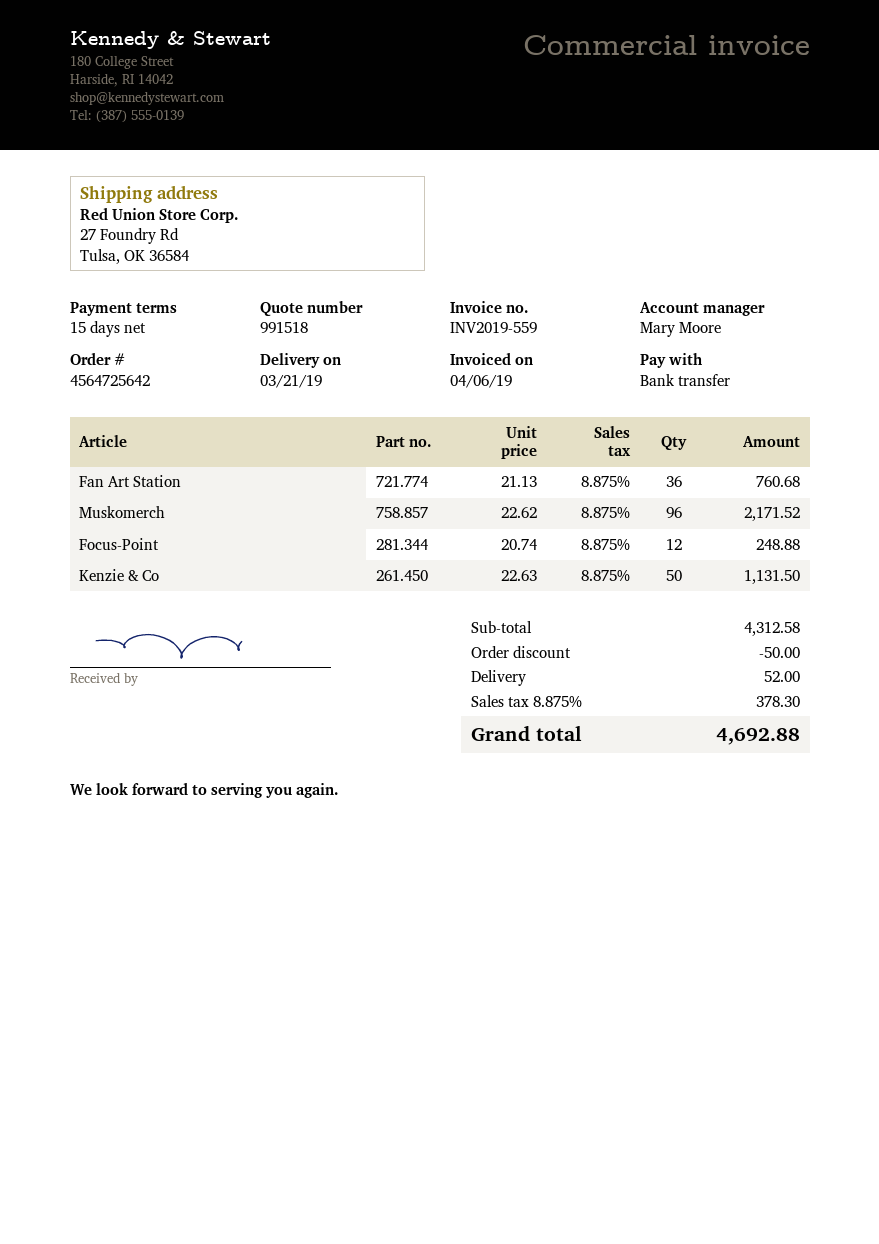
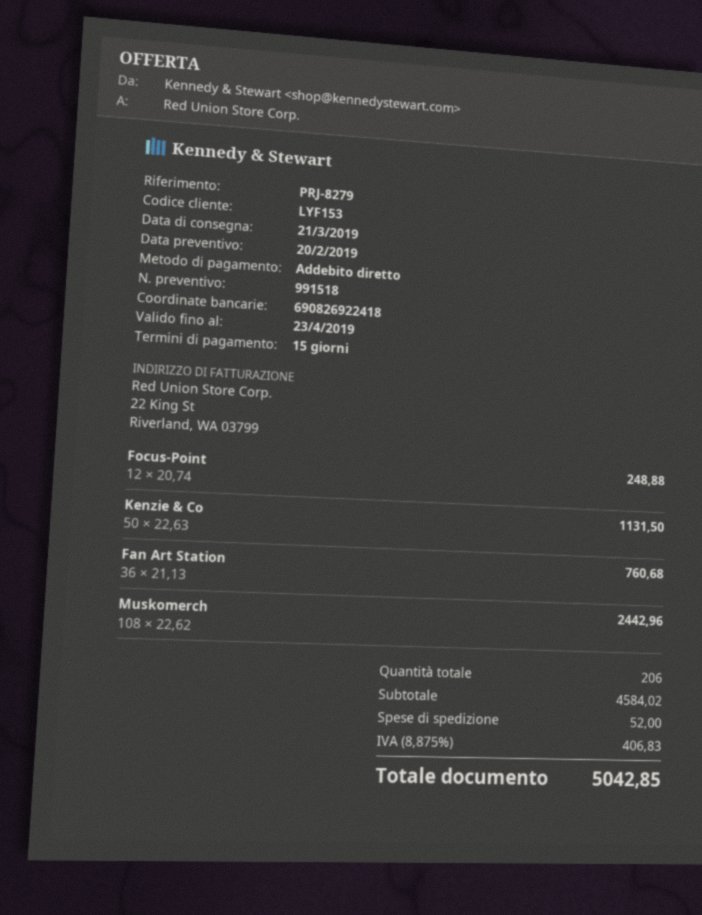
payment method: bank transfer -> direct debit
Muskomerch: 96 x 22.62 = 2171.52 -> 108 x 22.62 = 2442.96
subtotal: 4312.58 -> 4584.02
discount: 50.00 -> none
tax: 8.875% = 378.30 -> 8.875% = 406.83
total: 4692.88 -> 5042.85

